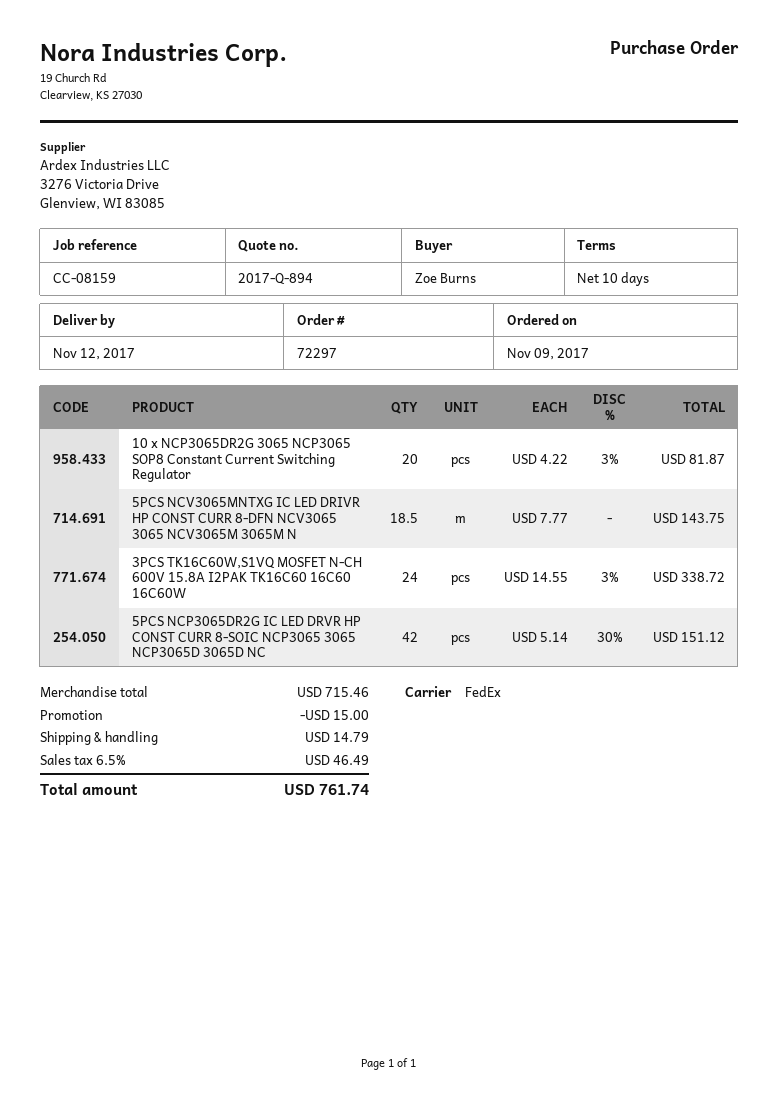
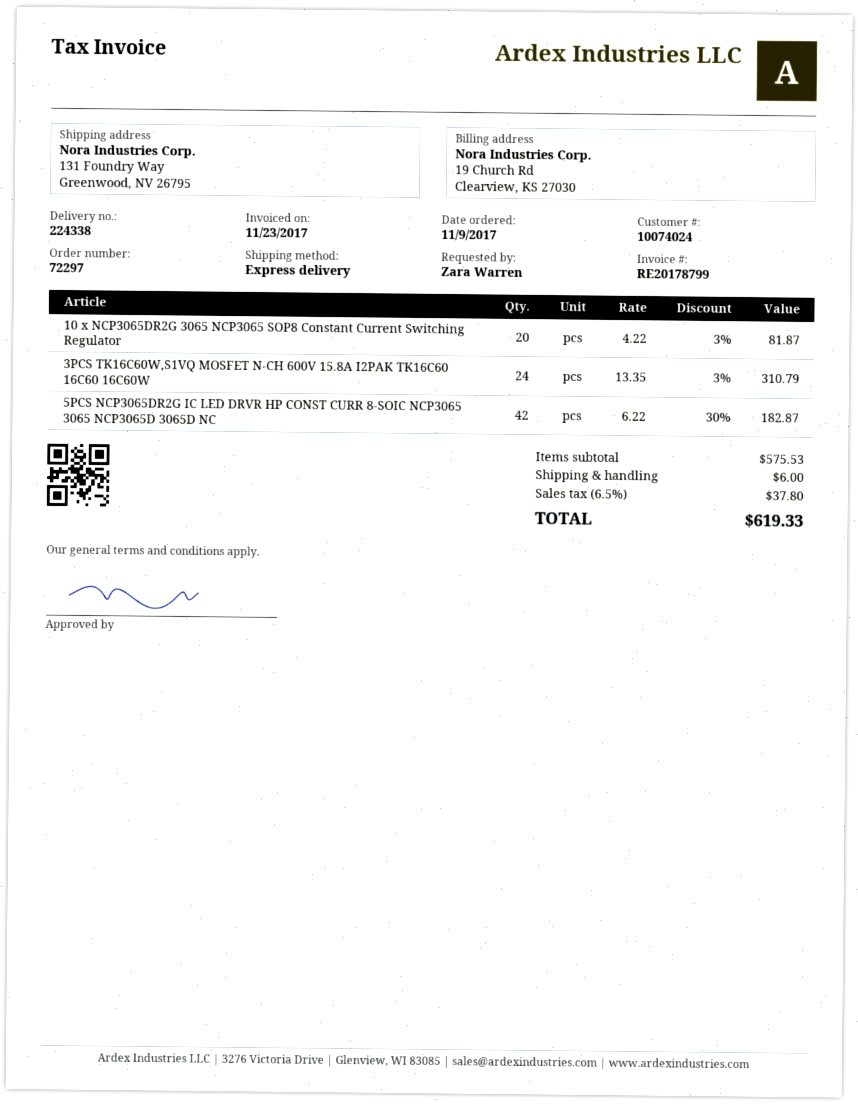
ordered by: Zoe Burns -> Zara Warren
shipping method: FedEx -> express
5PCS NCV3065MNTXG IC LED DRIVR HP CONST CURR 8-DFN NCV3065 3065 NCV3065M 3065M N: 18.5 x 7.77 = 143.75 -> none
3PCS TK16C60W,S1VQ MOSFET N-CH 600V 15.8A I2PAK TK16C60 16C60 16C60W: 24 x 14.55 - 3% = 338.72 -> 24 x 13.35 - 3% = 310.79
5PCS NCP3065DR2G IC LED DRVR HP CONST CURR 8-SOIC NCP3065 3065 NCP3065D 3065D NC: 42 x 5.14 - 30% = 151.12 -> 42 x 6.22 - 30% = 182.87
subtotal: 715.46 -> 575.53
discount: 15.00 -> none
shipping: 14.79 -> 6.00
tax: 6.5% = 46.49 -> 6.5% = 37.80
total: 761.74 -> 619.33

